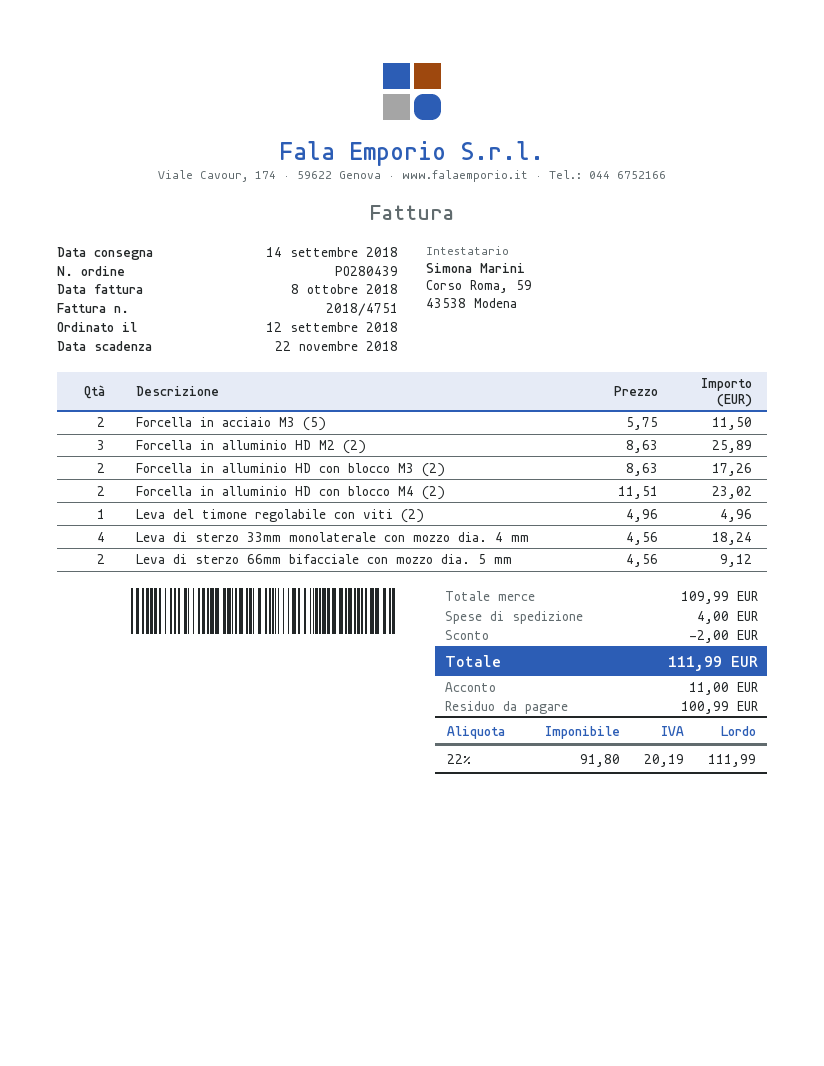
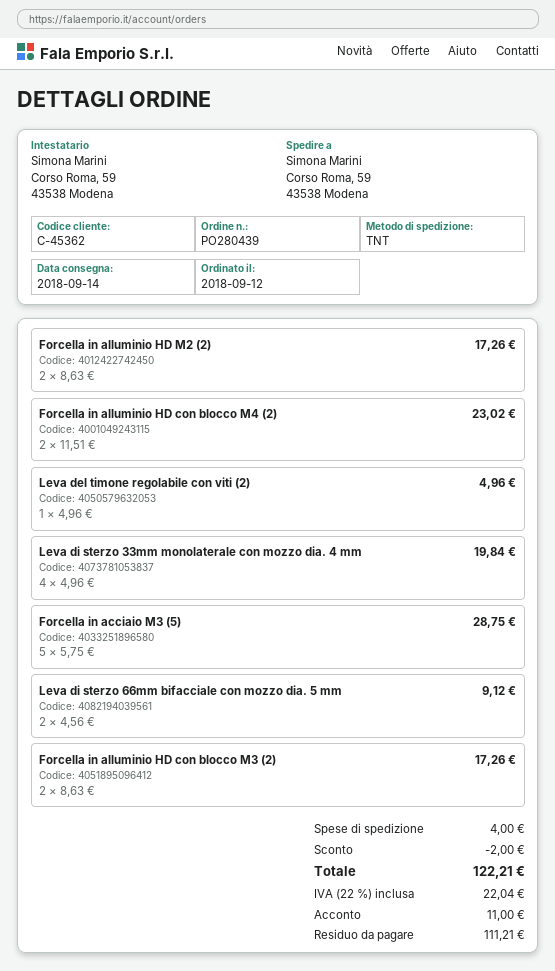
Forcella in acciaio M3 (5): 2 x 5.75 = 11.50 -> 5 x 5.75 = 28.75
Forcella in alluminio HD M2 (2): 3 x 8.63 = 25.89 -> 2 x 8.63 = 17.26
Leva di sterzo 33mm monolaterale con mozzo dia. 4 mm: 4 x 4.56 = 18.24 -> 4 x 4.96 = 19.84
tax: 22% = 20.19 -> 22% = 22.04
total: 111.99 -> 122.21
balance: 100.99 -> 111.21

